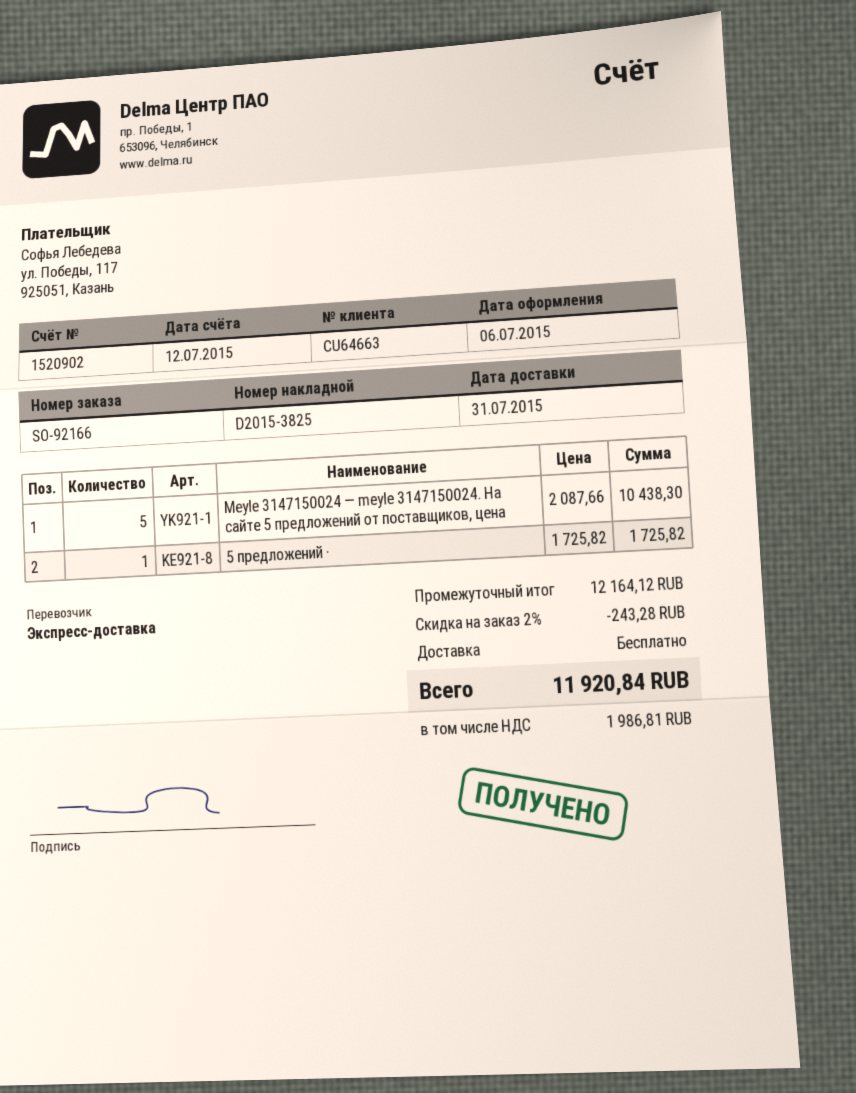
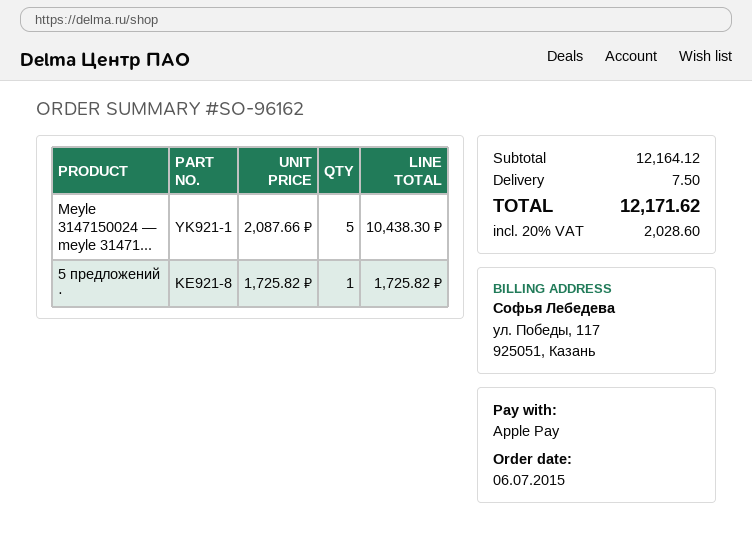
order number: SO-92166 -> SO-96162
discount: 2% = 243.28 -> none
shipping: 0.00 -> 7.50
tax: 1986.81 -> 2028.60
total: 11920.84 -> 12171.62

